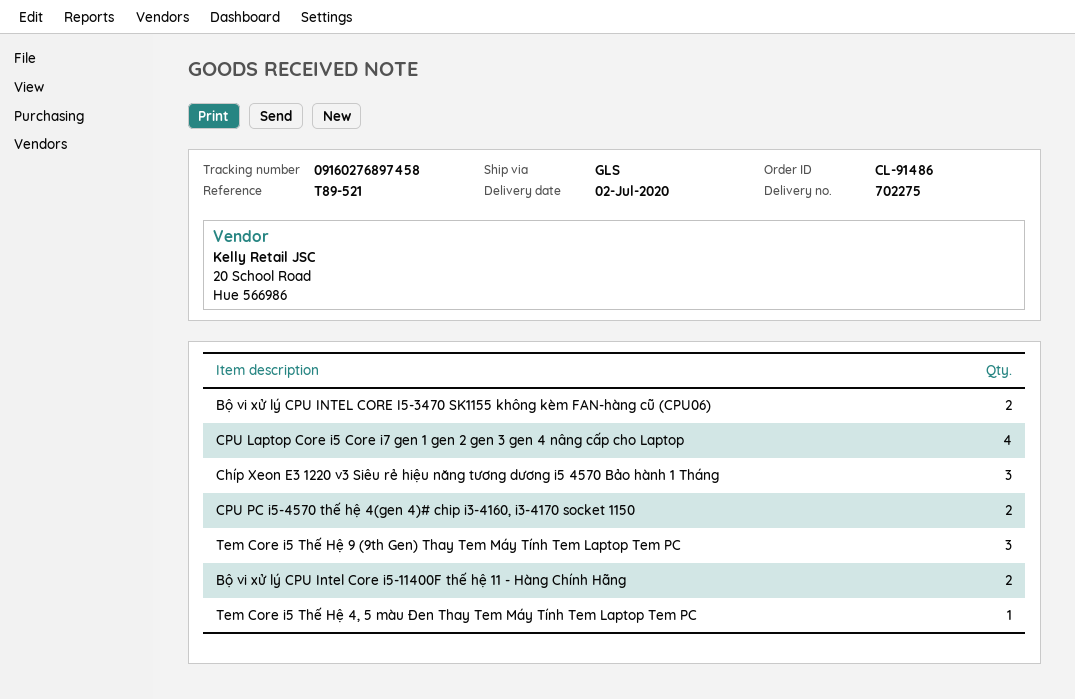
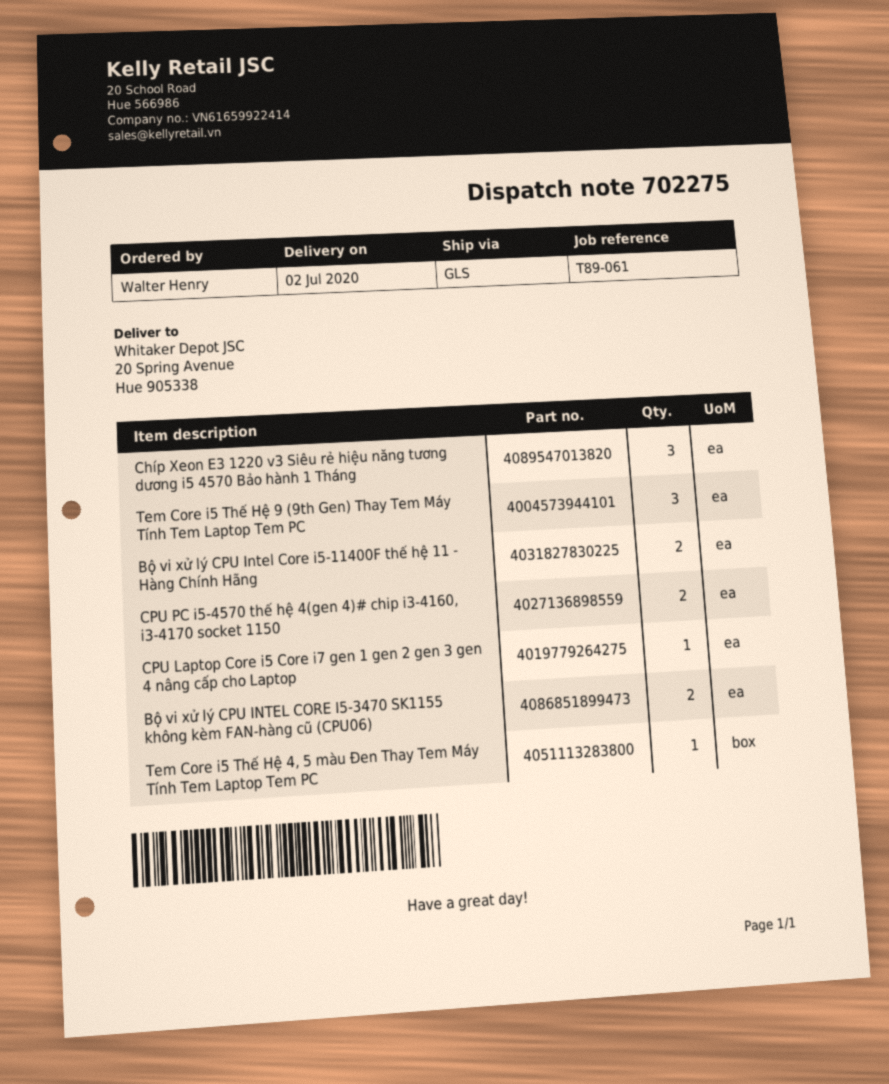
reference: T89-521 -> T89-061
CPU Laptop Core i5 Core i7 gen 1 gen 2 gen 3 gen 4 nâng cấp cho Laptop: 4 -> 1

